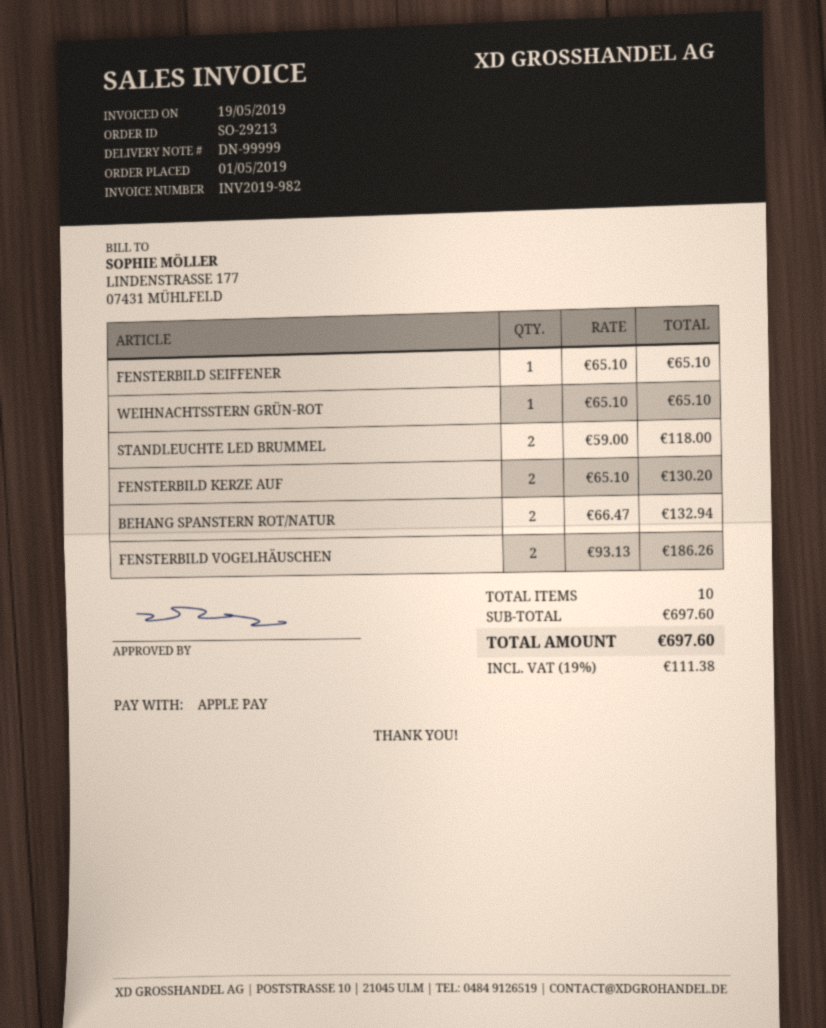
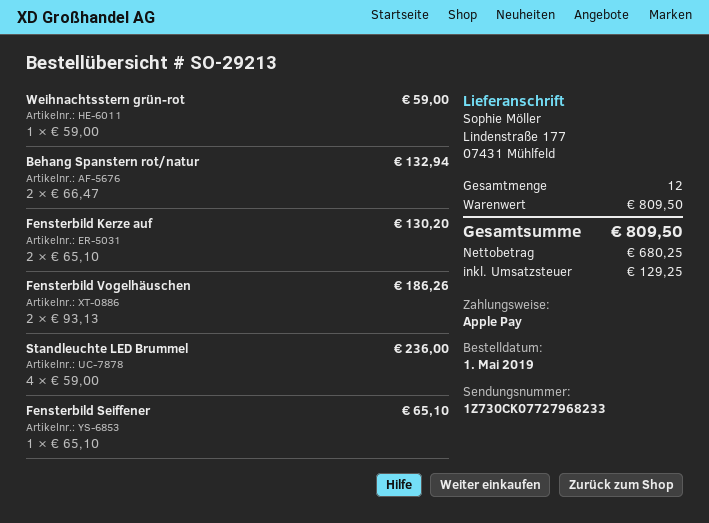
WEIHNACHTSSTERN GRÜN-ROT: 1 x 65.10 = 65.10 -> 1 x 59.00 = 59.00
STANDLEUCHTE LED BRUMMEL: 2 x 59.00 = 118.00 -> 4 x 59.00 = 236.00
total quantity: 10 -> 12
subtotal: 697.60 -> 809.50
tax: 111.38 -> 129.25
total: 697.60 -> 809.50

